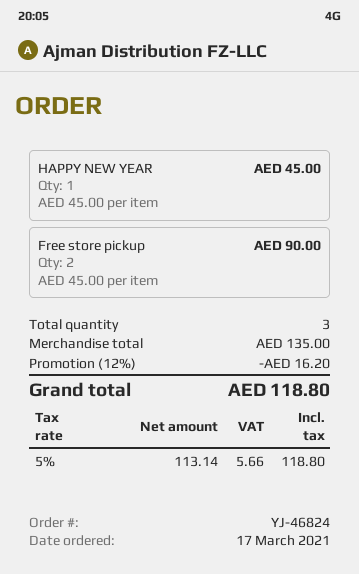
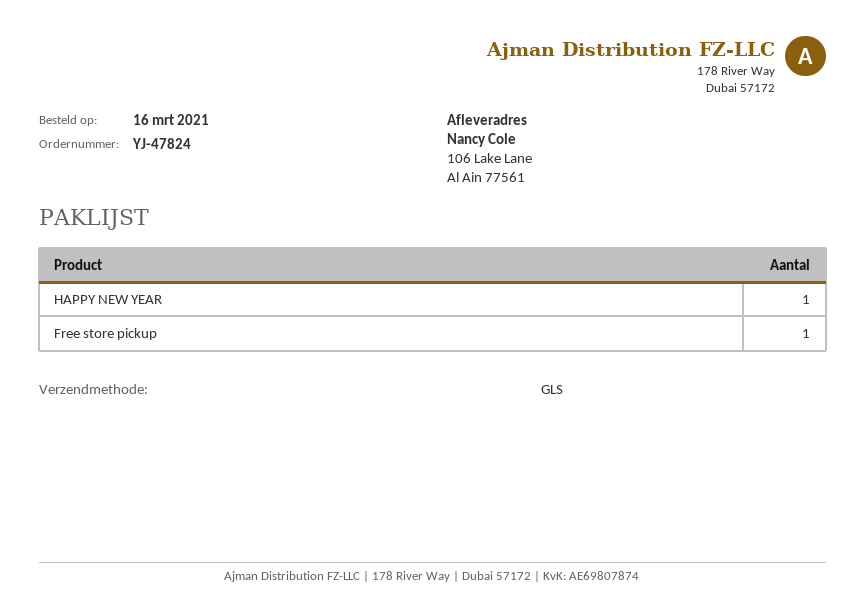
order number: YJ-46824 -> YJ-47824
order date: 2021-03-17 -> 2021-03-16
Free store pickup: 2 -> 1

